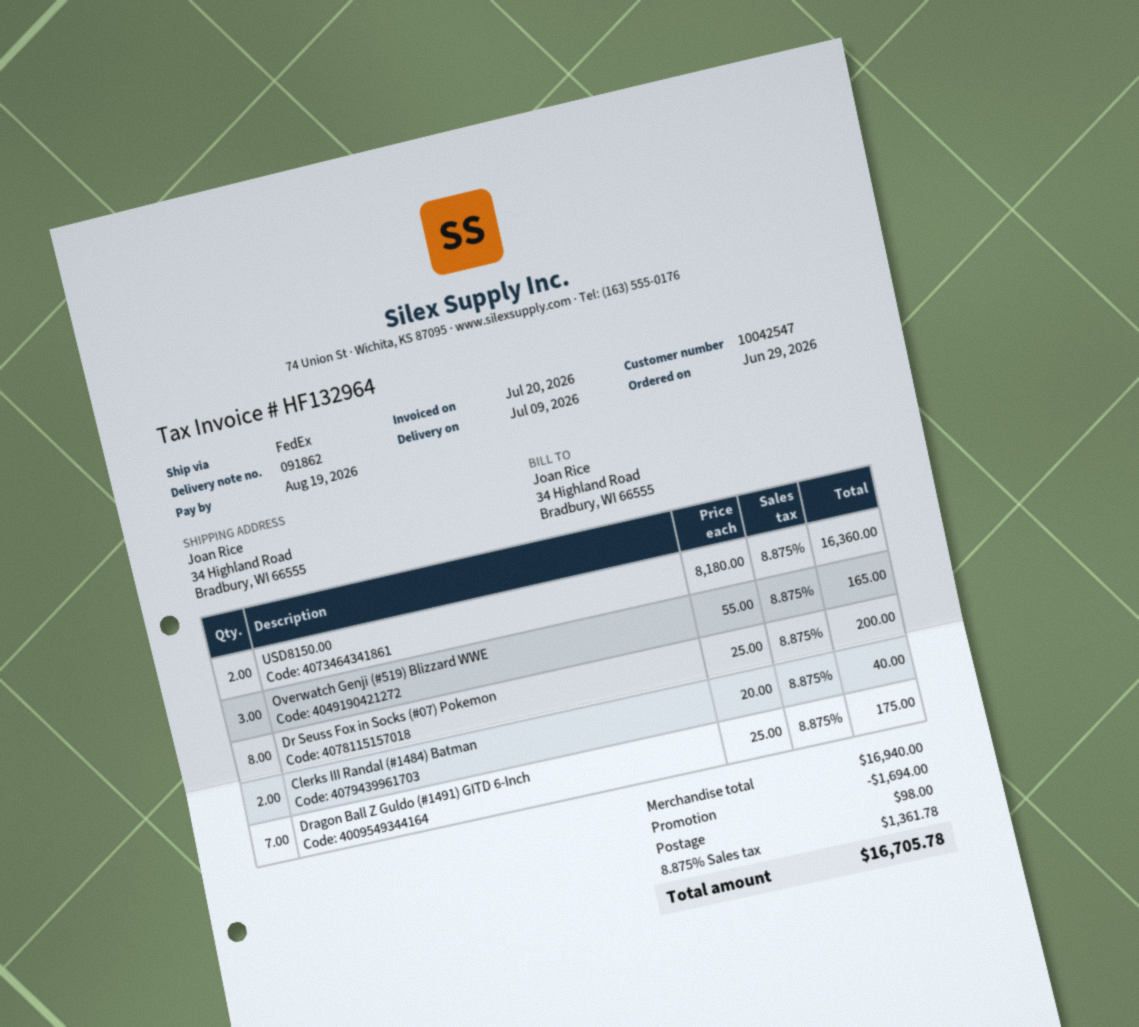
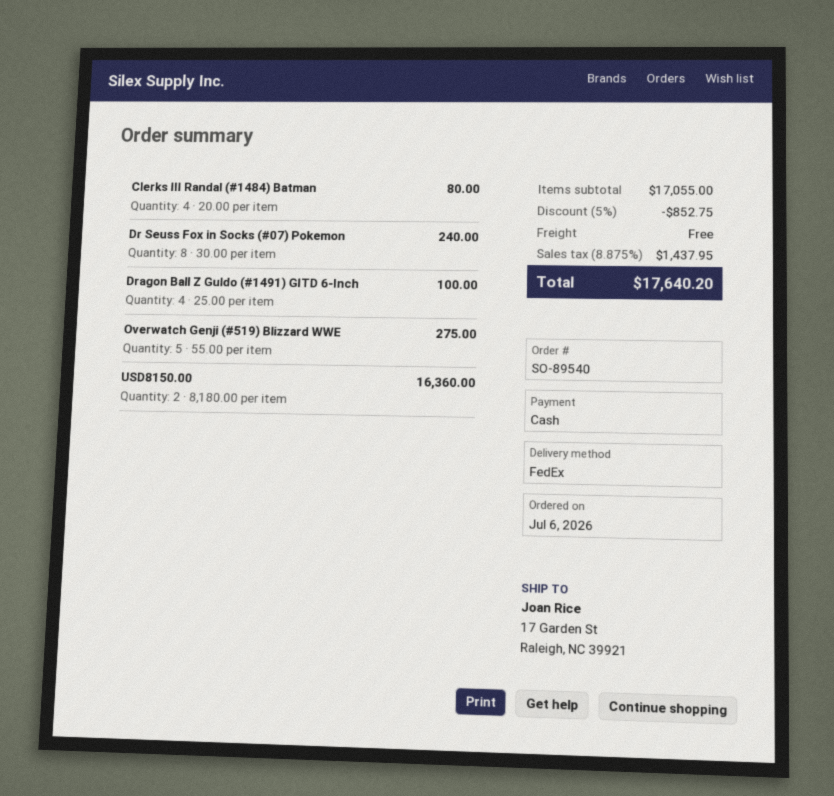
order date: 2026-06-29 -> 2026-07-06
ship to: 34 Highland Road, Bradbury, WI 66555 -> 17 Garden St, Raleigh, NC 39921
Overwatch Genji (#519) Blizzard WWE: 3 x 55.00 = 165.00 -> 5 x 55.00 = 275.00
Dr Seuss Fox in Socks (#07) Pokemon: 8 x 25.00 = 200.00 -> 8 x 30.00 = 240.00
Clerks III Randal (#1484) Batman: 2 x 20.00 = 40.00 -> 4 x 20.00 = 80.00
Dragon Ball Z Guldo (#1491) GITD 6-Inch: 7 x 25.00 = 175.00 -> 4 x 25.00 = 100.00
subtotal: 16940.00 -> 17055.00
discount: 1694.00 -> 852.75
shipping: 98.00 -> 0.00
tax: 8.875% = 1361.78 -> 8.875% = 1437.95
total: 16705.78 -> 17640.20

